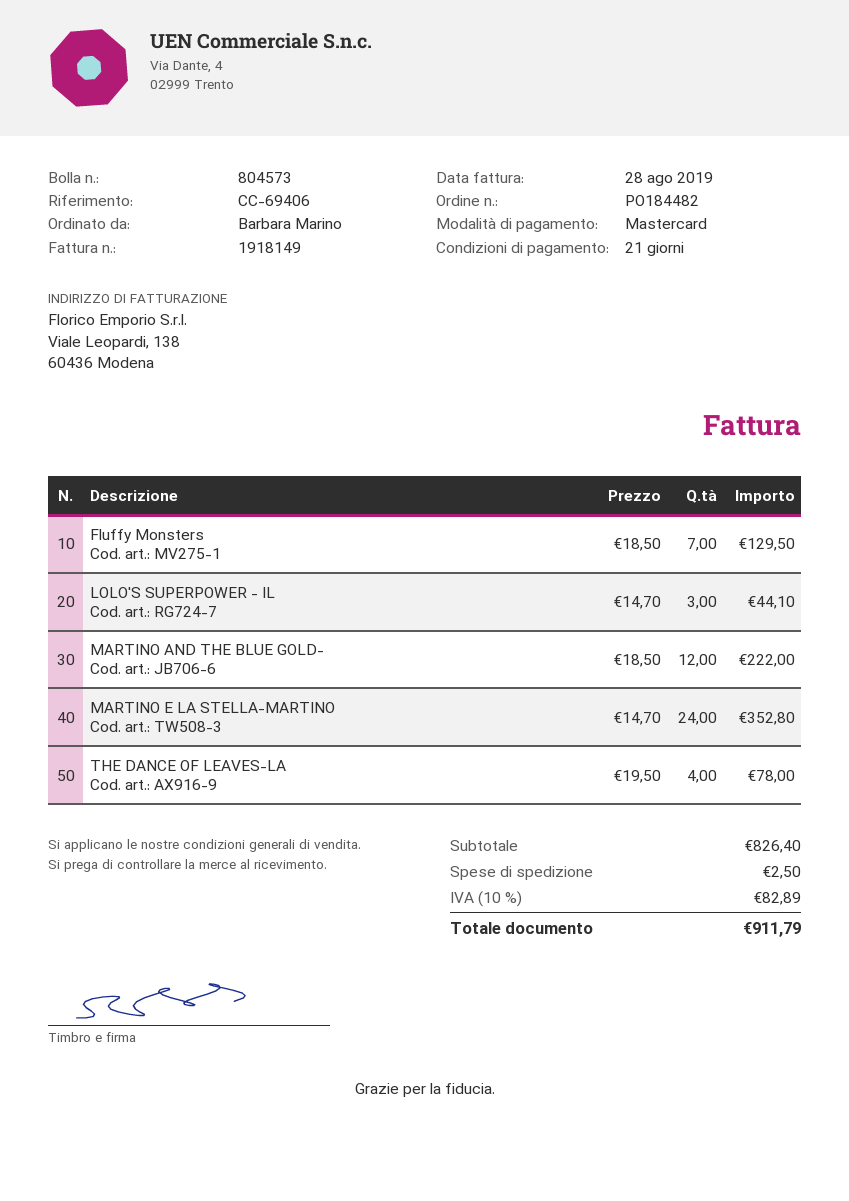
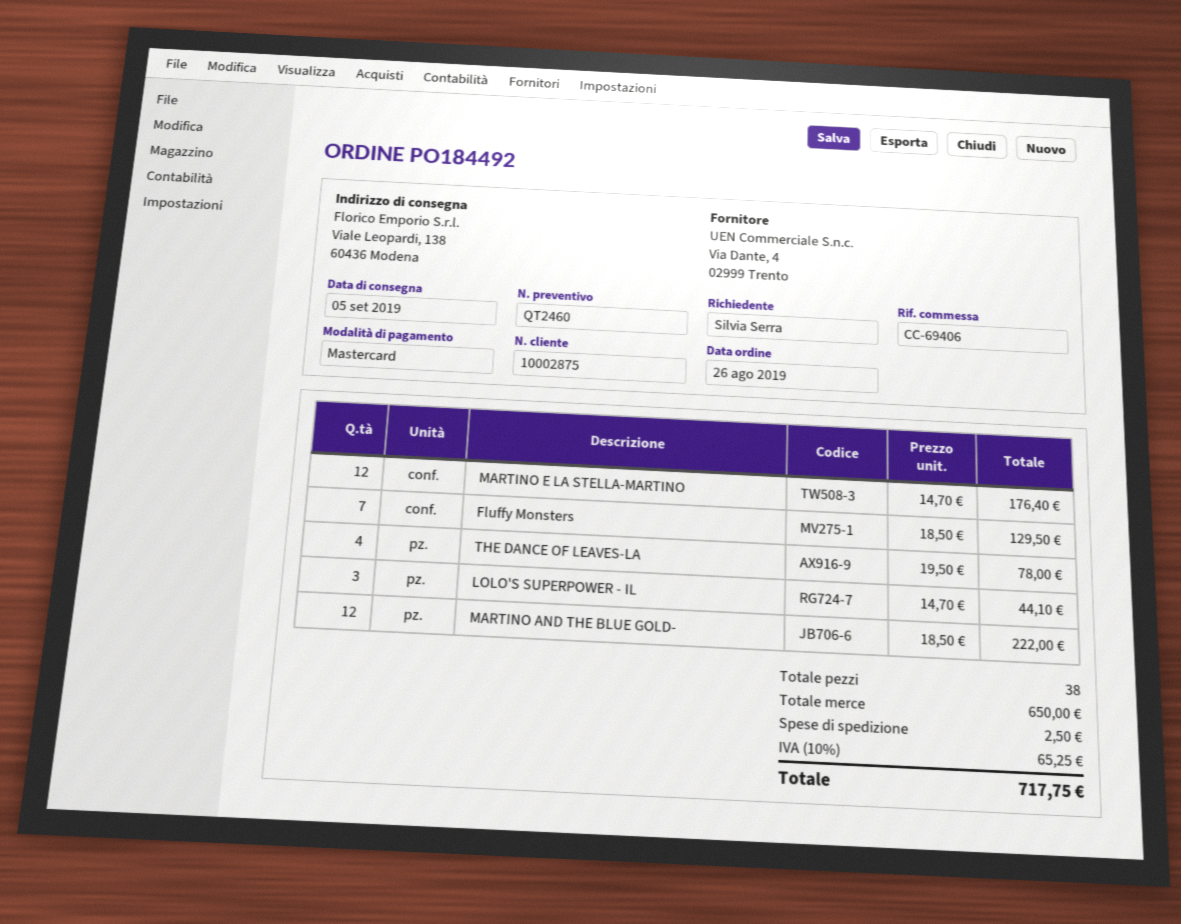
order number: PO184482 -> PO184492
ordered by: Barbara Marino -> Silvia Serra
MARTINO E LA STELLA-MARTINO: 24 x 14.70 = 352.80 -> 12 x 14.70 = 176.40
subtotal: 826.40 -> 650.00
tax: 10% = 82.89 -> 10% = 65.25
total: 911.79 -> 717.75

